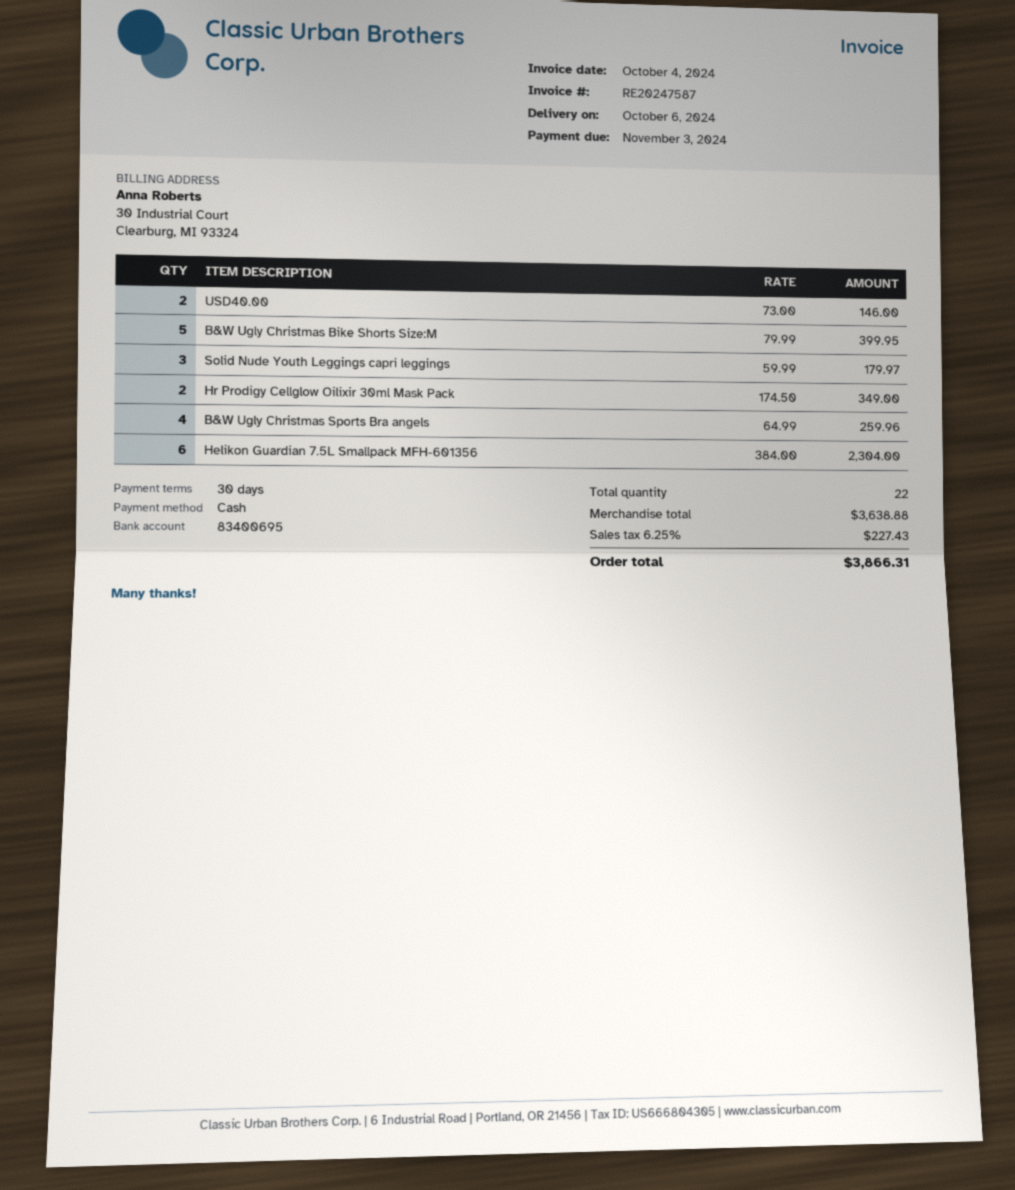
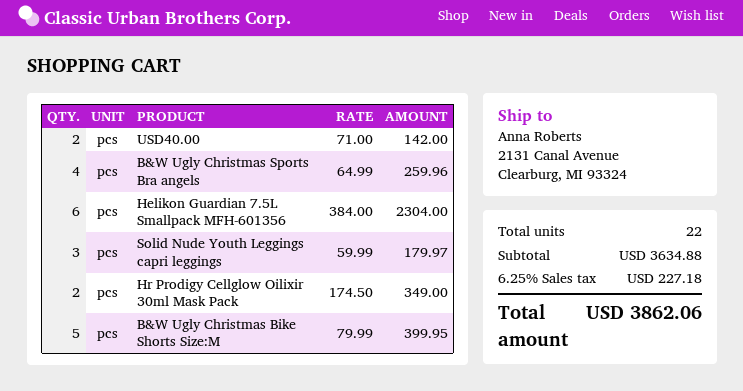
USD40.00: 2 x 73.00 = 146.00 -> 2 x 71.00 = 142.00
subtotal: 3638.88 -> 3634.88
tax: 6.25% = 227.43 -> 6.25% = 227.18
total: 3866.31 -> 3862.06

